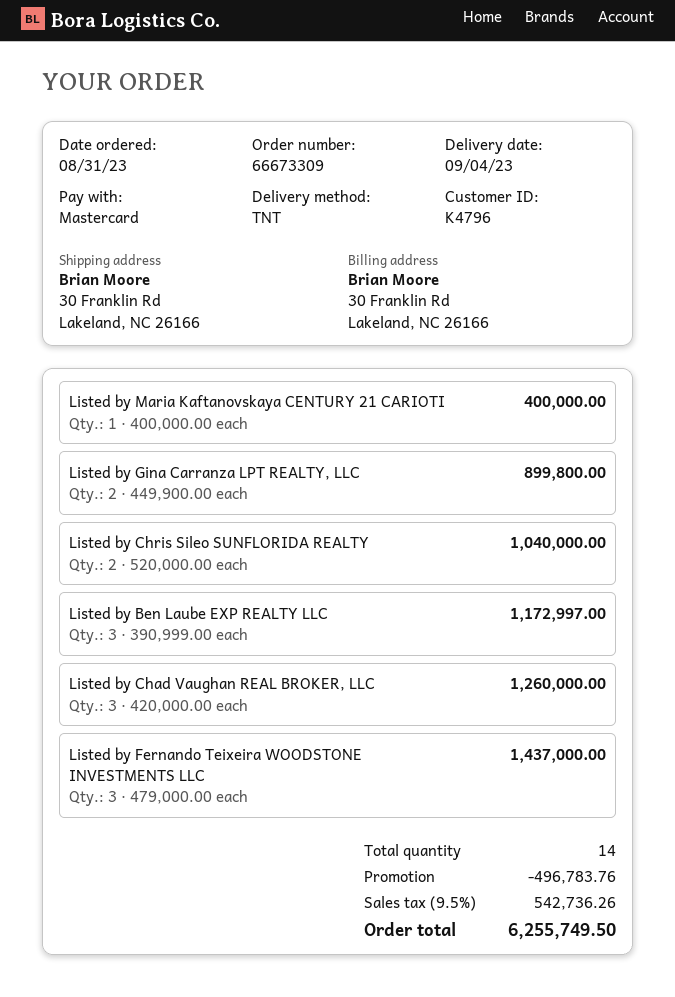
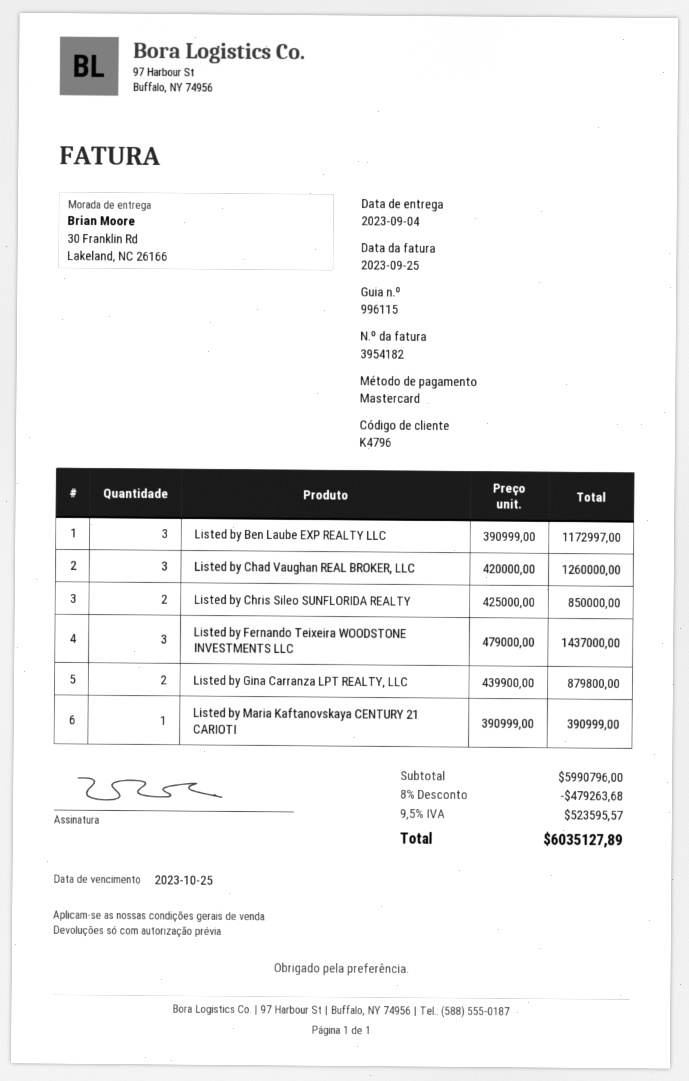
Listed by Maria Kaftanovskaya CENTURY 21 CARIOTI: 1 x 400000.00 = 400000.00 -> 1 x 390999.00 = 390999.00
Listed by Gina Carranza LPT REALTY, LLC: 2 x 449900.00 = 899800.00 -> 2 x 439900.00 = 879800.00
Listed by Chris Sileo SUNFLORIDA REALTY: 2 x 520000.00 = 1040000.00 -> 2 x 425000.00 = 850000.00
discount: 496783.76 -> 479263.68
tax: 9.5% = 542736.26 -> 9.5% = 523595.57
total: 6255749.50 -> 6035127.89

